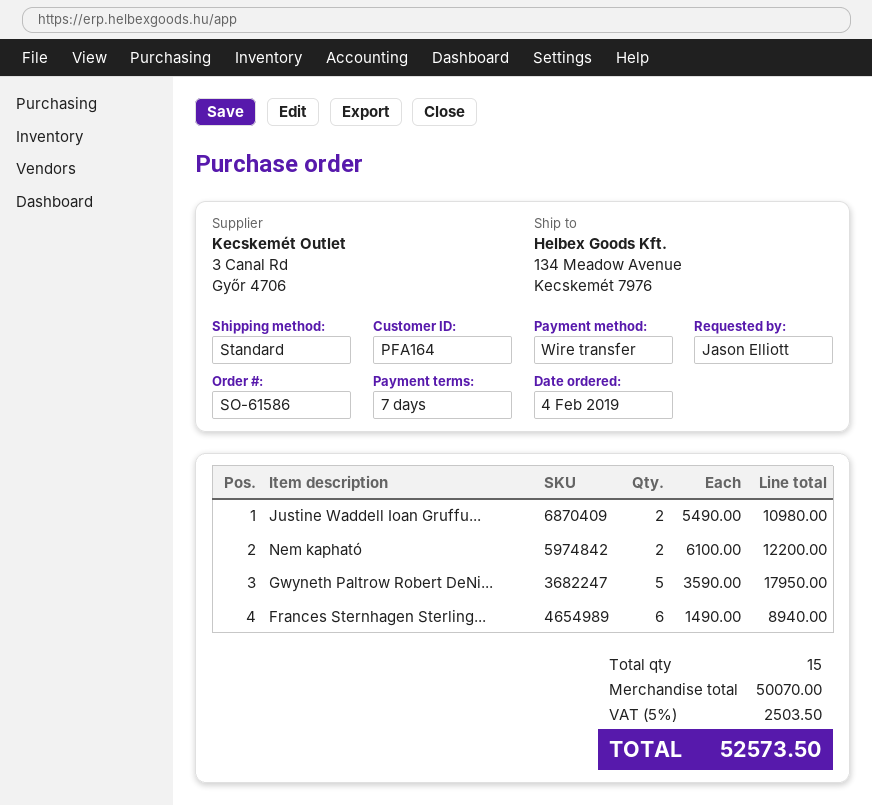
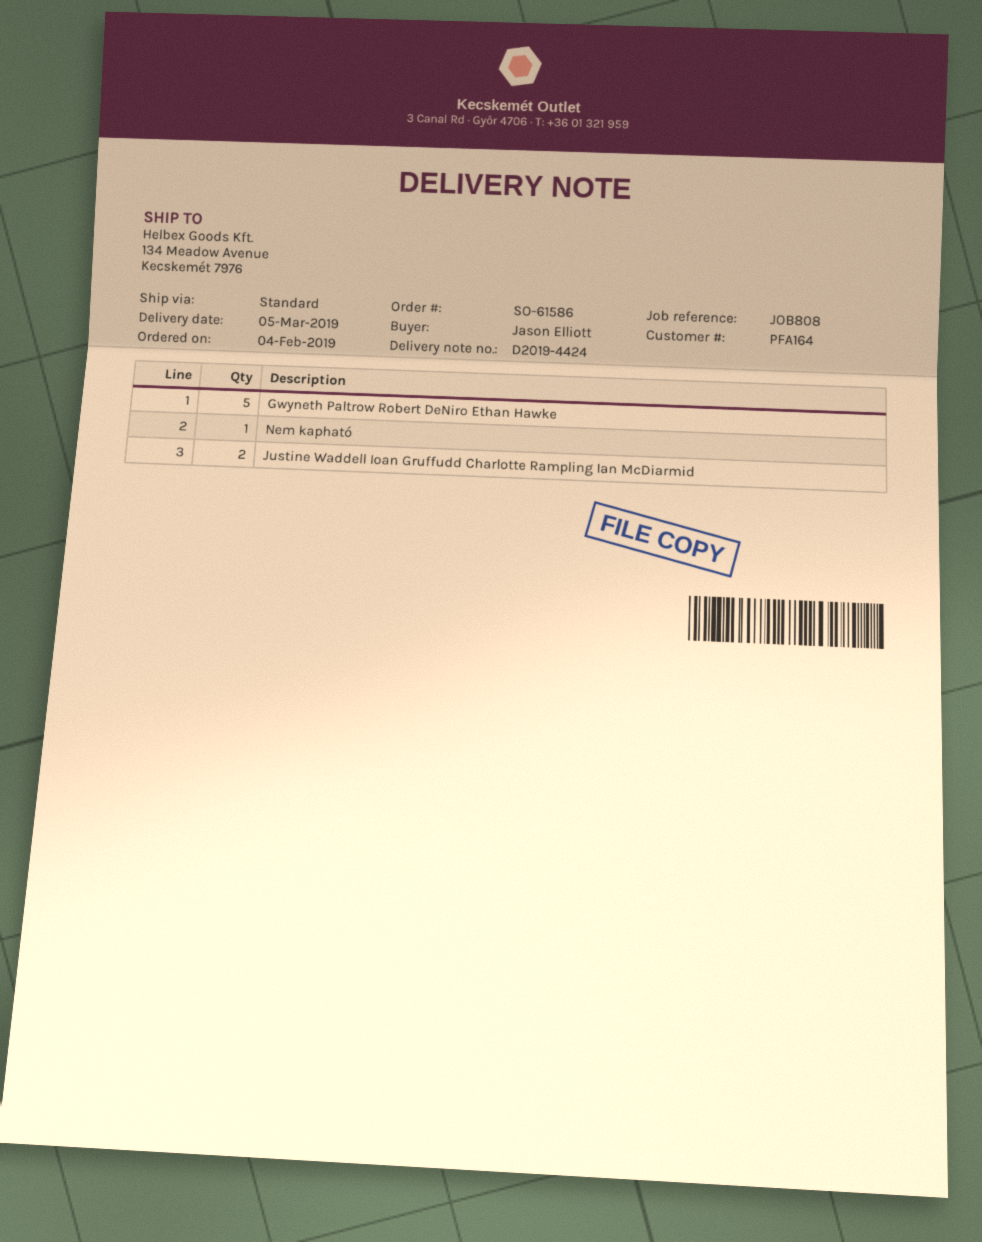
Nem kapható: 2 -> 1
Frances Sternhagen Sterling...: 6 -> none

